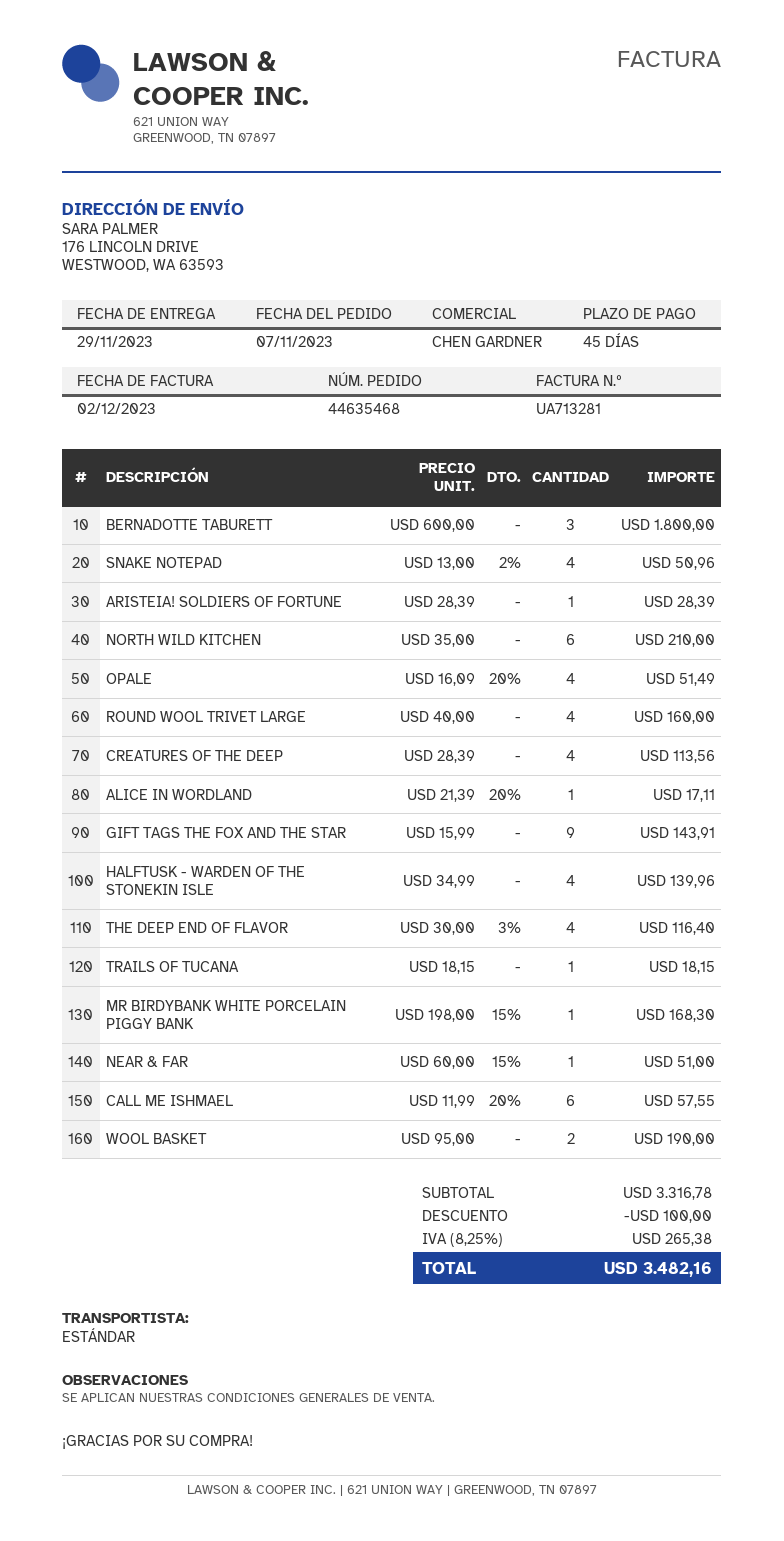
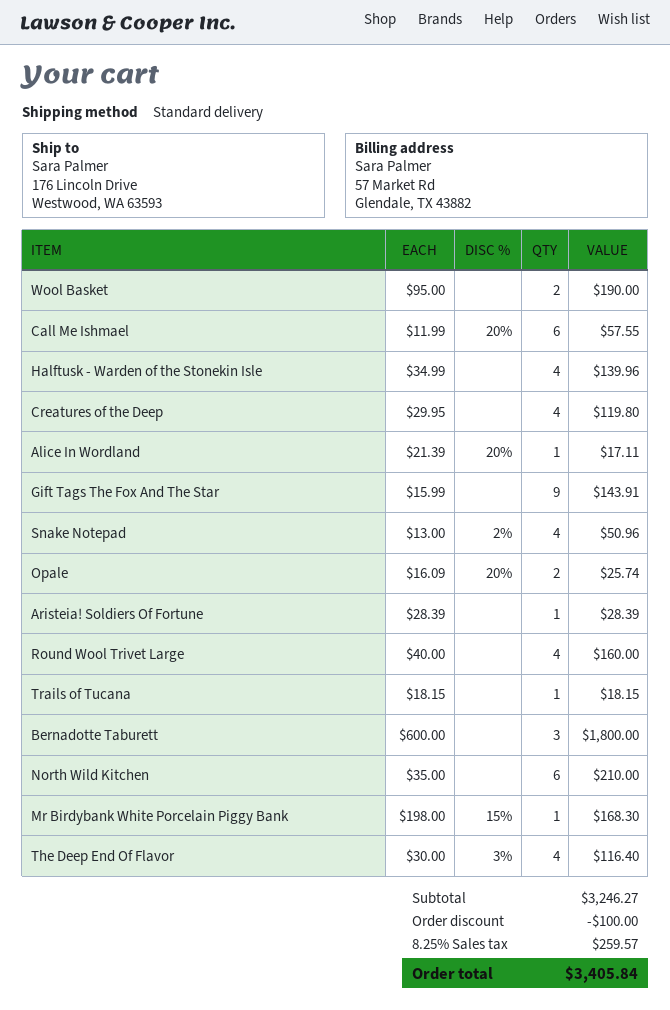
OPALE: 4 x 16.09 - 20% = 51.49 -> 2 x 16.09 - 20% = 25.74
CREATURES OF THE DEEP: 4 x 28.39 = 113.56 -> 4 x 29.95 = 119.80
NEAR & FAR: 1 x 60.00 - 15% = 51.00 -> none
subtotal: 3316.78 -> 3246.27
tax: 8.25% = 265.38 -> 8.25% = 259.57
total: 3482.16 -> 3405.84

